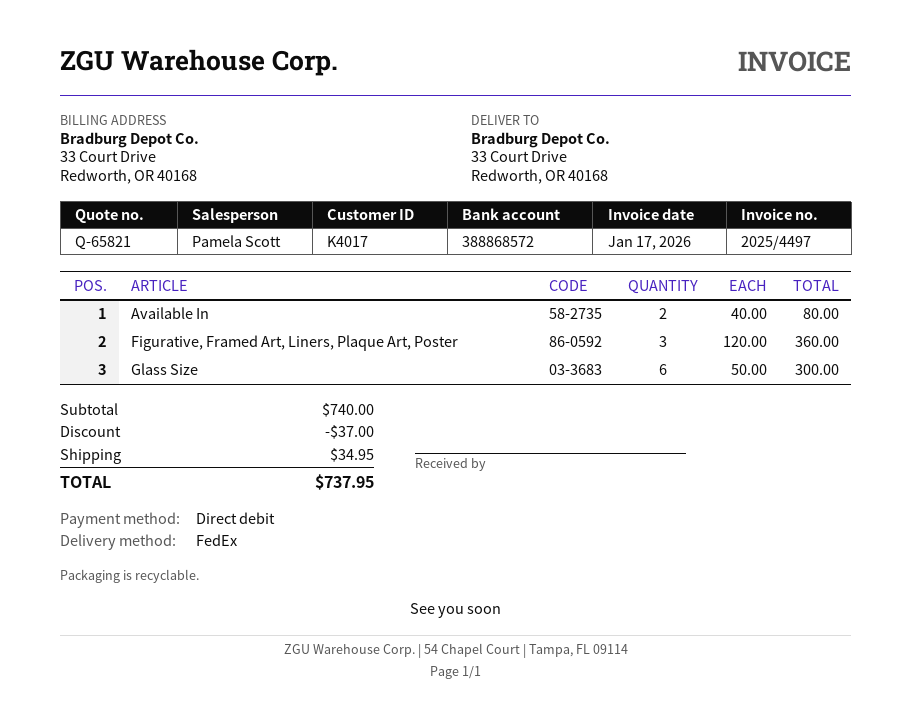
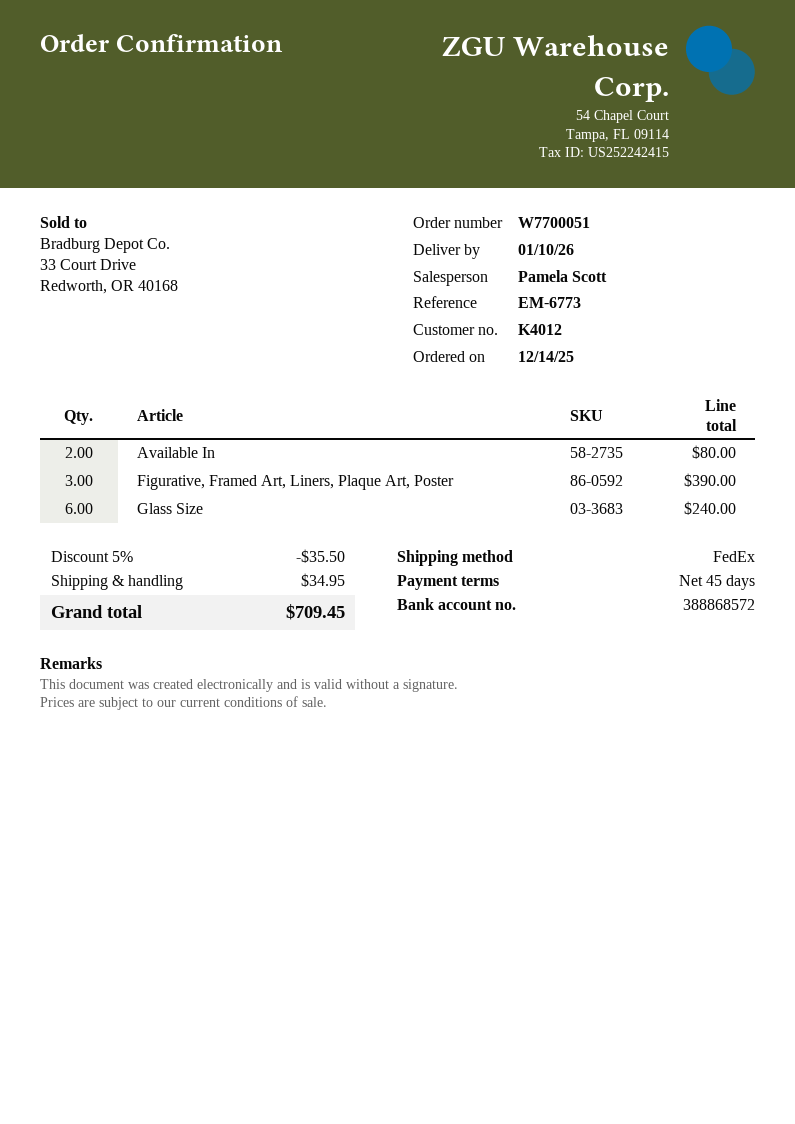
customer number: K4017 -> K4012
Figurative, Framed Art, Liners, Plaque Art, Poster: 3 for 360.00 -> 3 for 390.00
Glass Size: 6 for 300.00 -> 6 for 240.00
discount: 37.00 -> 35.50
total: 737.95 -> 709.45

